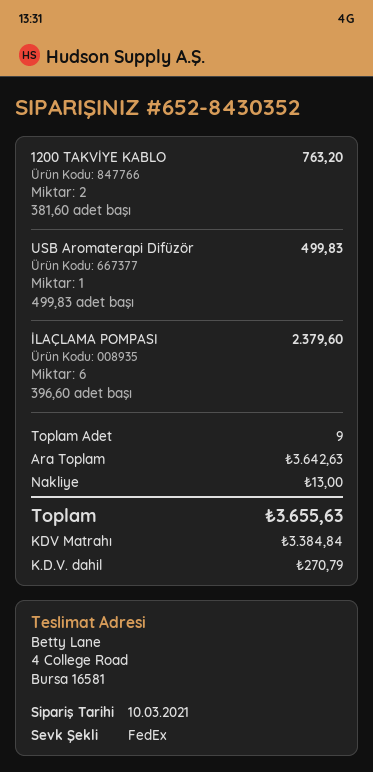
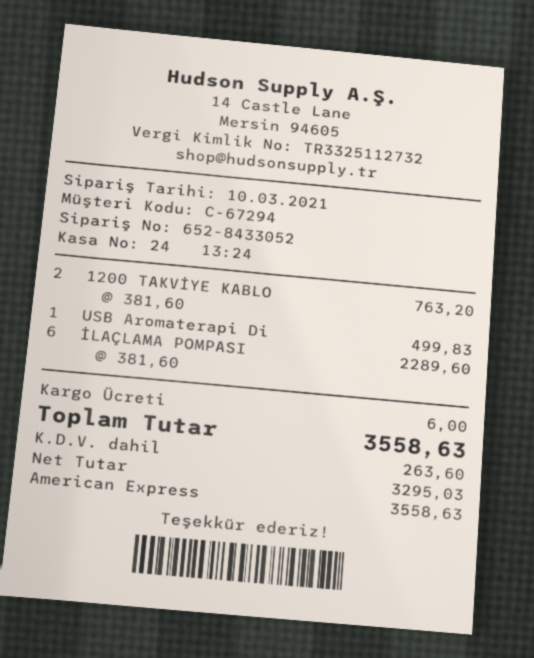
order number: 652-8430352 -> 652-8433052
İLAÇLAMA POMPASI: 6 x 396.60 = 2379.60 -> 6 x 381.60 = 2289.60
shipping: 13.00 -> 6.00
net: 3384.84 -> 3295.03
tax: 270.79 -> 263.60
total: 3655.63 -> 3558.63

